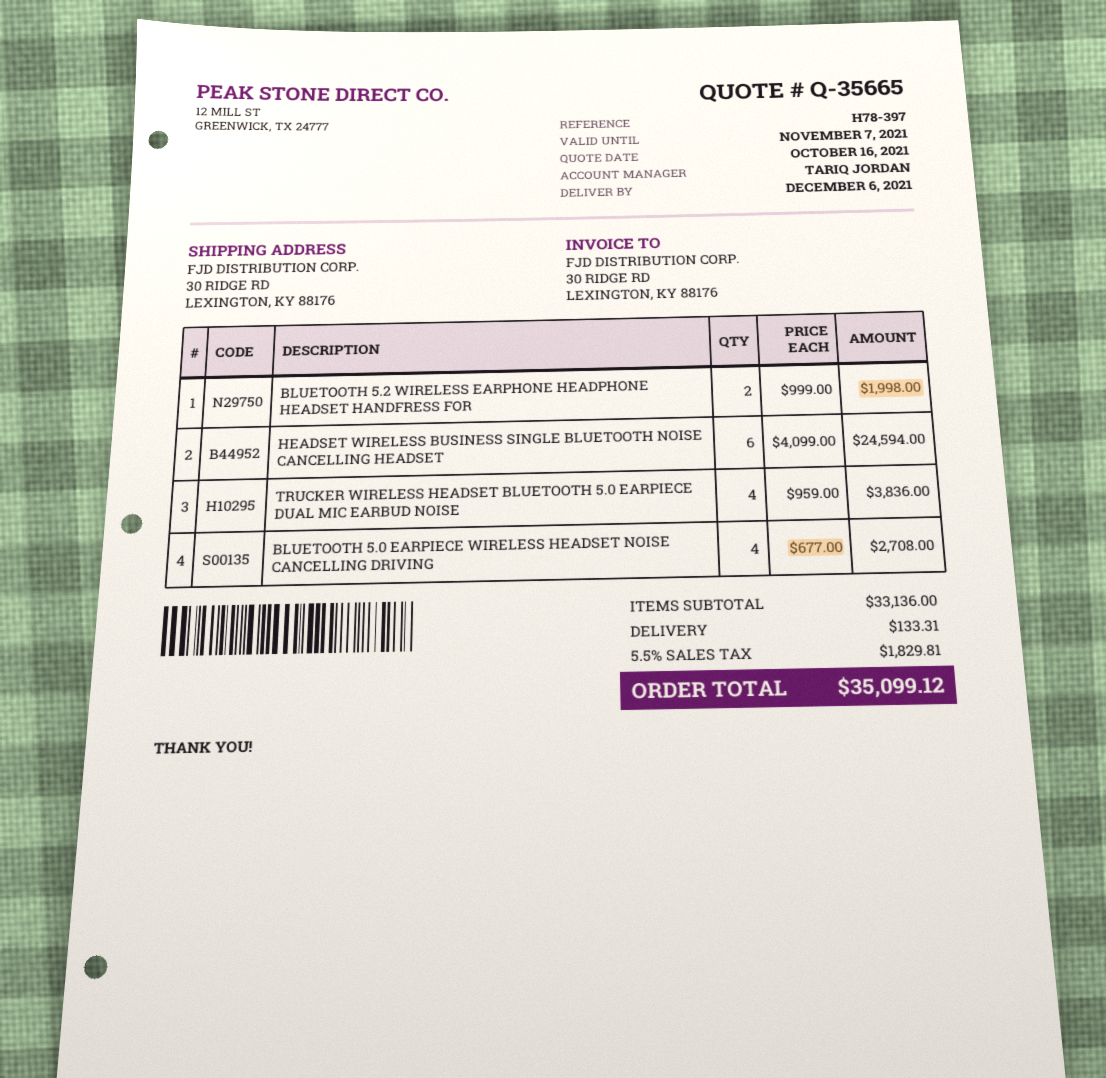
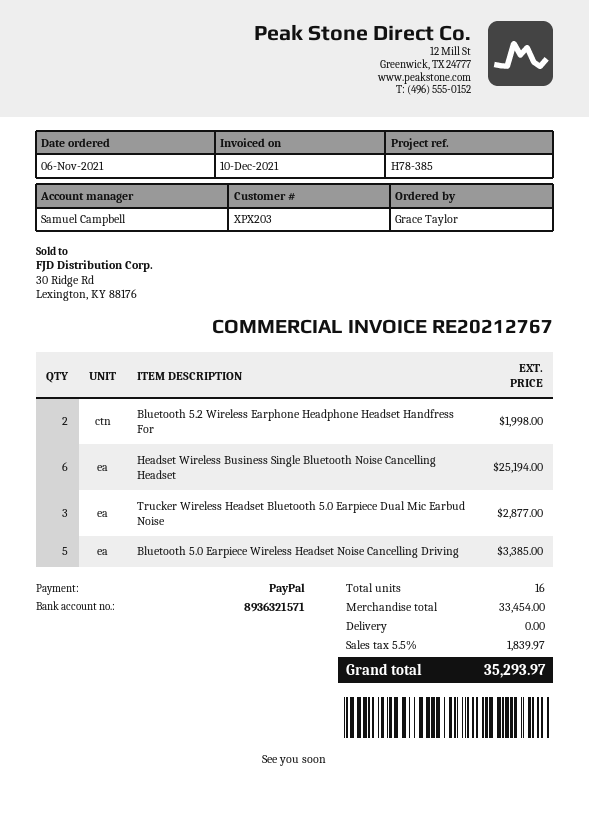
reference: H78-397 -> H78-385
sales rep: TARIQ JORDAN -> Samuel Campbell
HEADSET WIRELESS BUSINESS SINGLE BLUETOOTH NOISE CANCELLING HEADSET: 6 for 24594.00 -> 6 for 25194.00
TRUCKER WIRELESS HEADSET BLUETOOTH 5.0 EARPIECE DUAL MIC EARBUD NOISE: 4 for 3836.00 -> 3 for 2877.00
BLUETOOTH 5.0 EARPIECE WIRELESS HEADSET NOISE CANCELLING DRIVING: 4 for 2708.00 -> 5 for 3385.00
subtotal: 33136.00 -> 33454.00
shipping: 133.31 -> 0.00
tax: 5.5% = 1829.81 -> 5.5% = 1839.97
total: 35099.12 -> 35293.97

